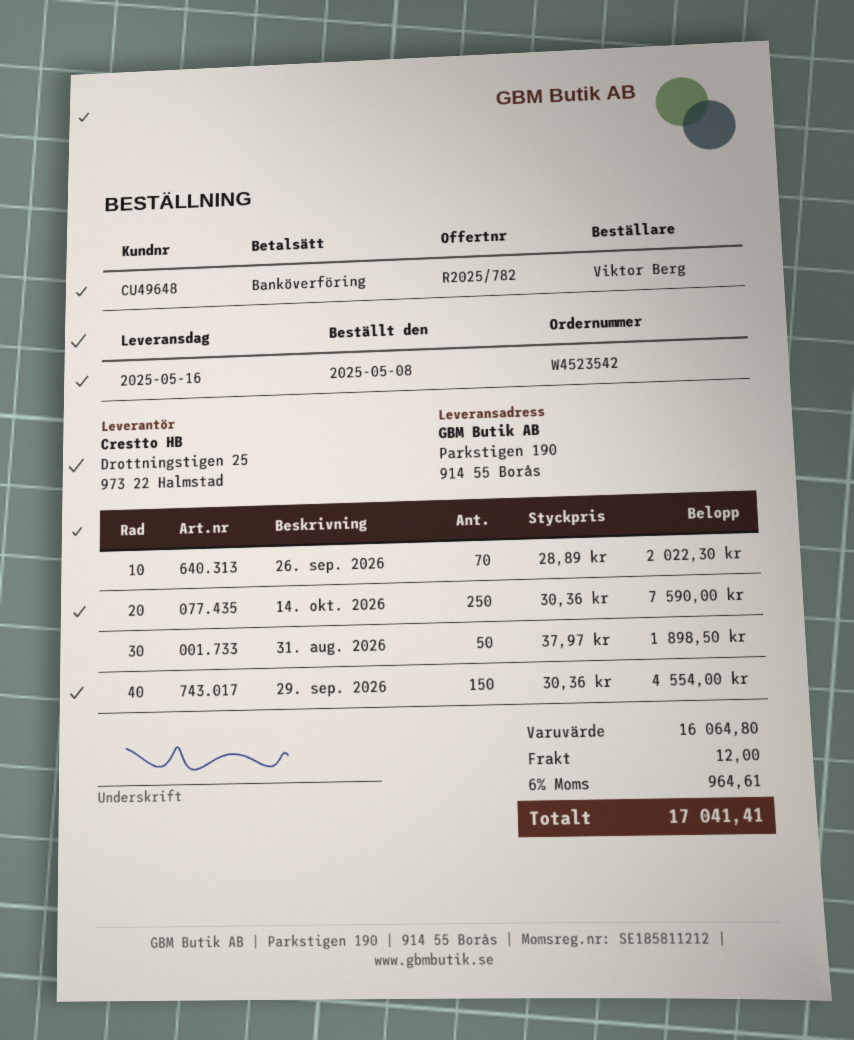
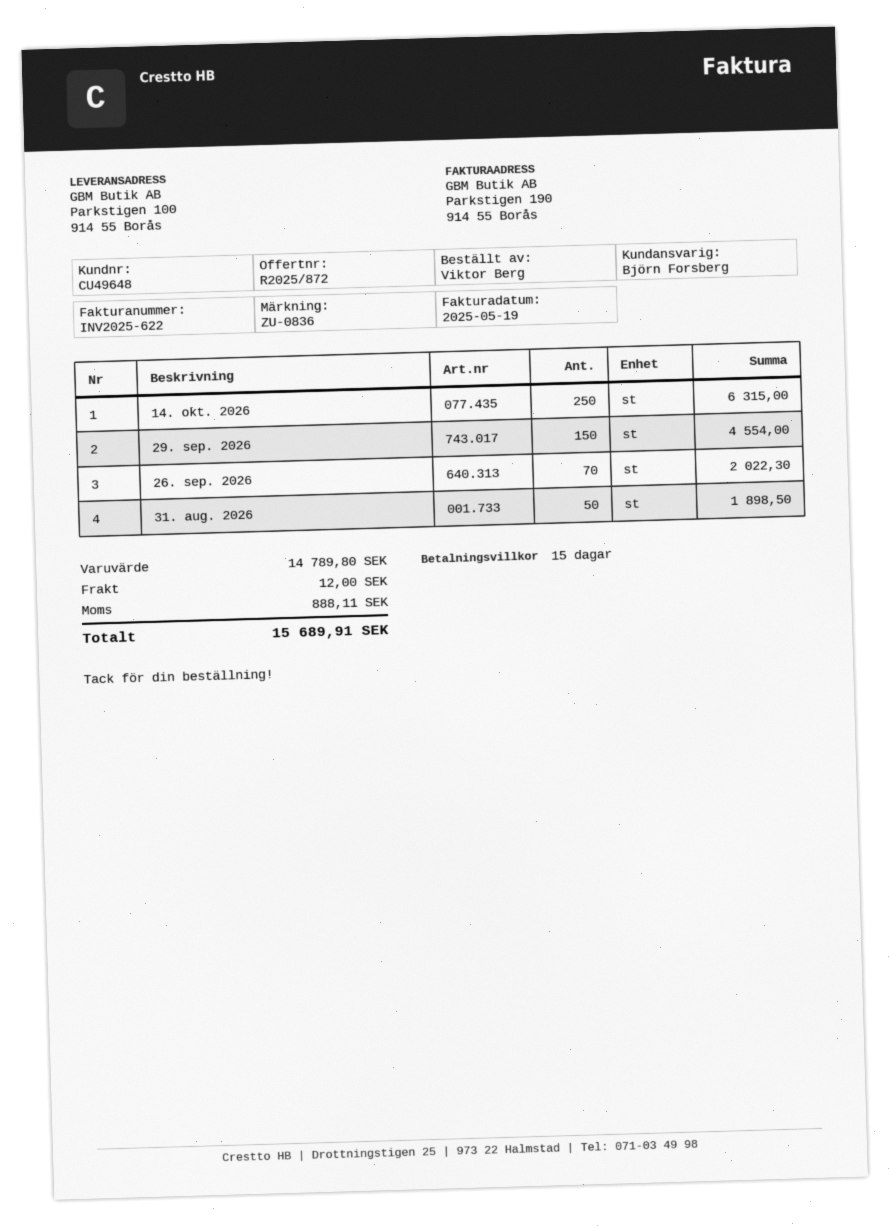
quote number: R2025/782 -> R2025/872
ship to: Parkstigen 190, 914 55 Borås -> Parkstigen 100, 914 55 Borås
14. okt. 2026: 250 for 7590.00 -> 250 for 6315.00
subtotal: 16064.80 -> 14789.80
tax: 964.61 -> 888.11
total: 17041.41 -> 15689.91

